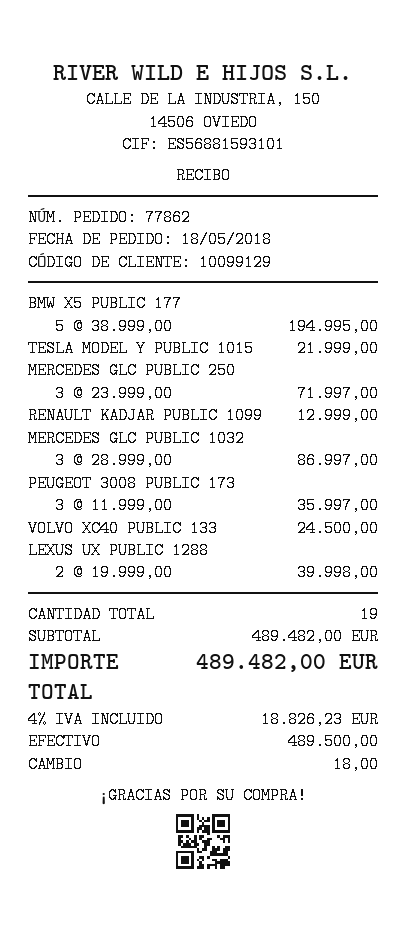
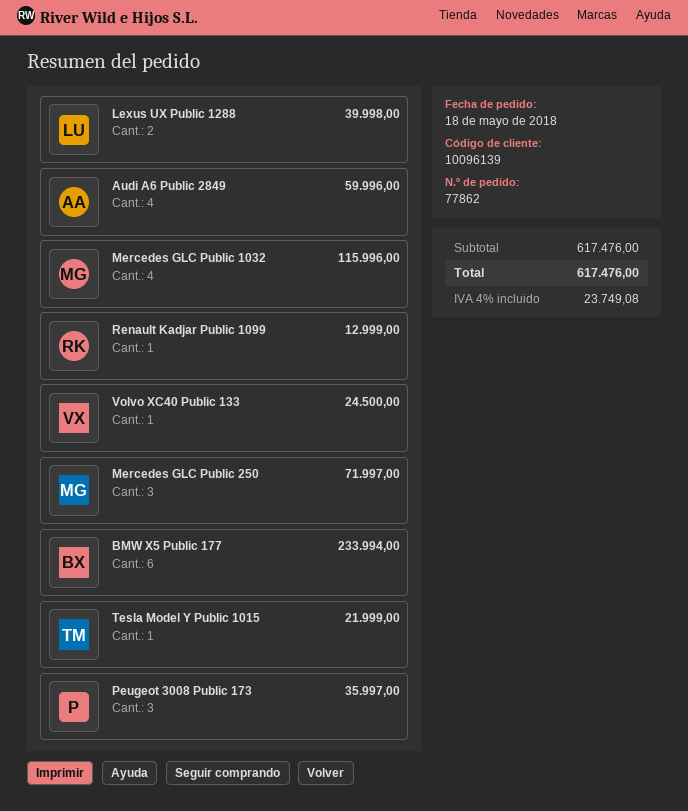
customer number: 10099129 -> 10096139
BMW X5 PUBLIC 177: 5 for 194995.00 -> 6 for 233994.00
MERCEDES GLC PUBLIC 1032: 3 for 86997.00 -> 4 for 115996.00
Audi A6 Public 2849: none -> 4 for 59996.00
subtotal: 489482.00 -> 617476.00
tax: 4% = 18826.23 -> 4% = 23749.08
total: 489482.00 -> 617476.00

